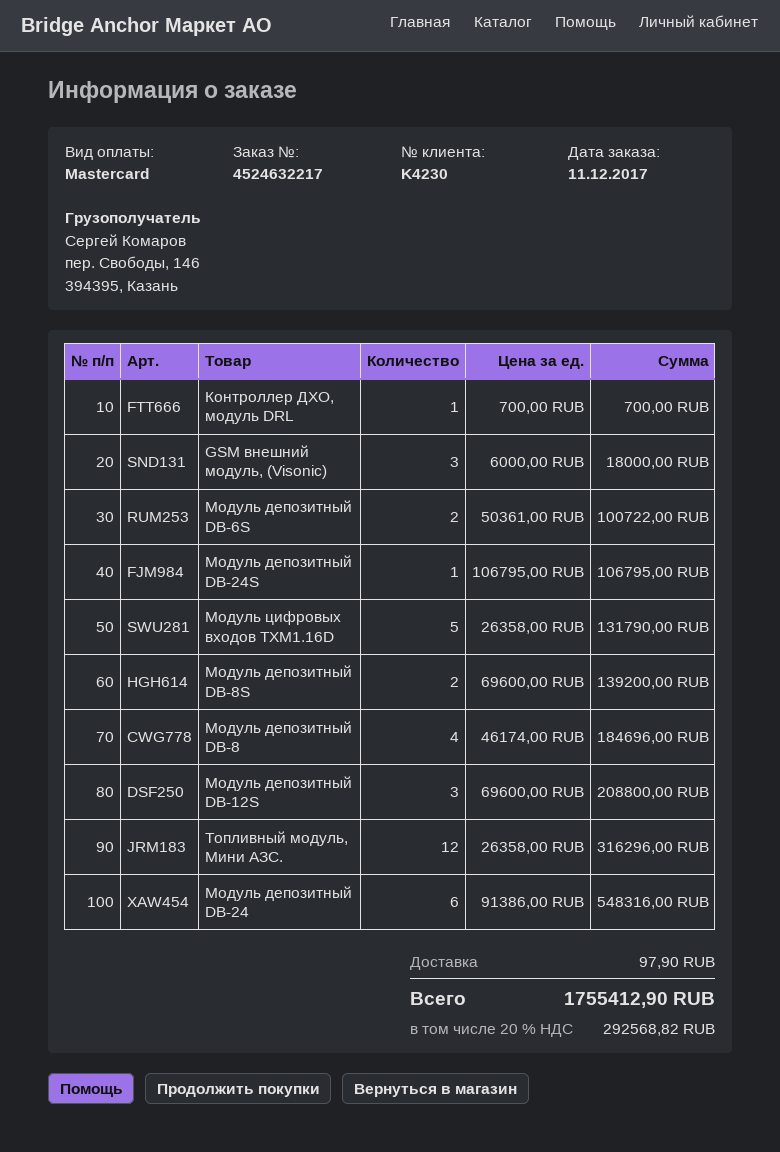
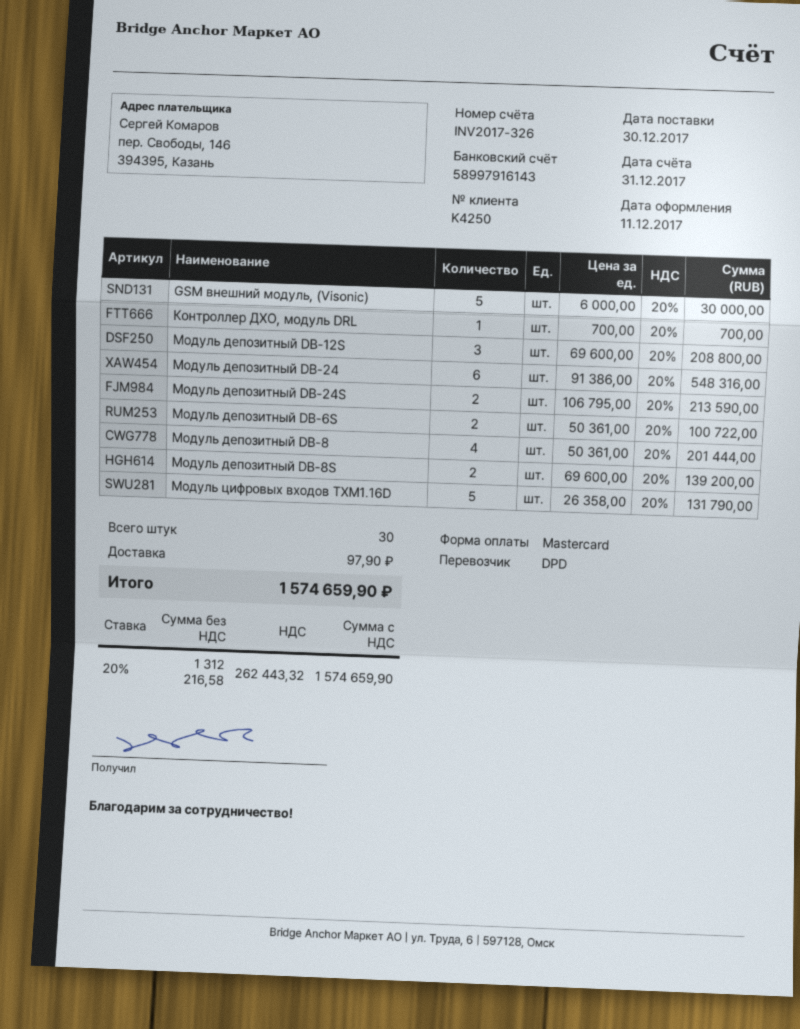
customer number: K4230 -> K4250
GSM внешний модуль, (Visonic): 3 x 6000.00 = 18000.00 -> 5 x 6000.00 = 30000.00
Модуль депозитный DB-24S: 1 x 106795.00 = 106795.00 -> 2 x 106795.00 = 213590.00
Модуль депозитный DB-8: 4 x 46174.00 = 184696.00 -> 4 x 50361.00 = 201444.00
Топливный модуль, Мини АЗС.: 12 x 26358.00 = 316296.00 -> none
tax: 20% = 292568.82 -> 20% = 262443.32
total: 1755412.90 -> 1574659.90

